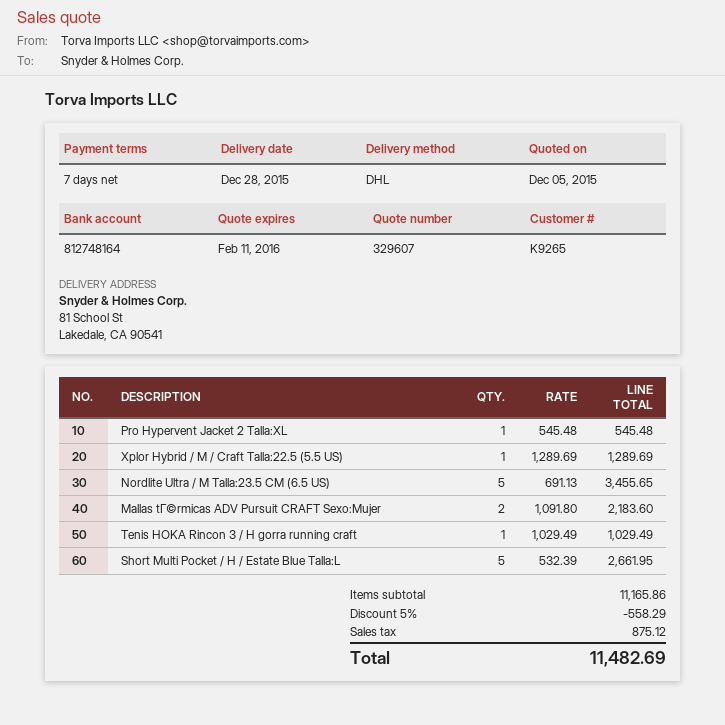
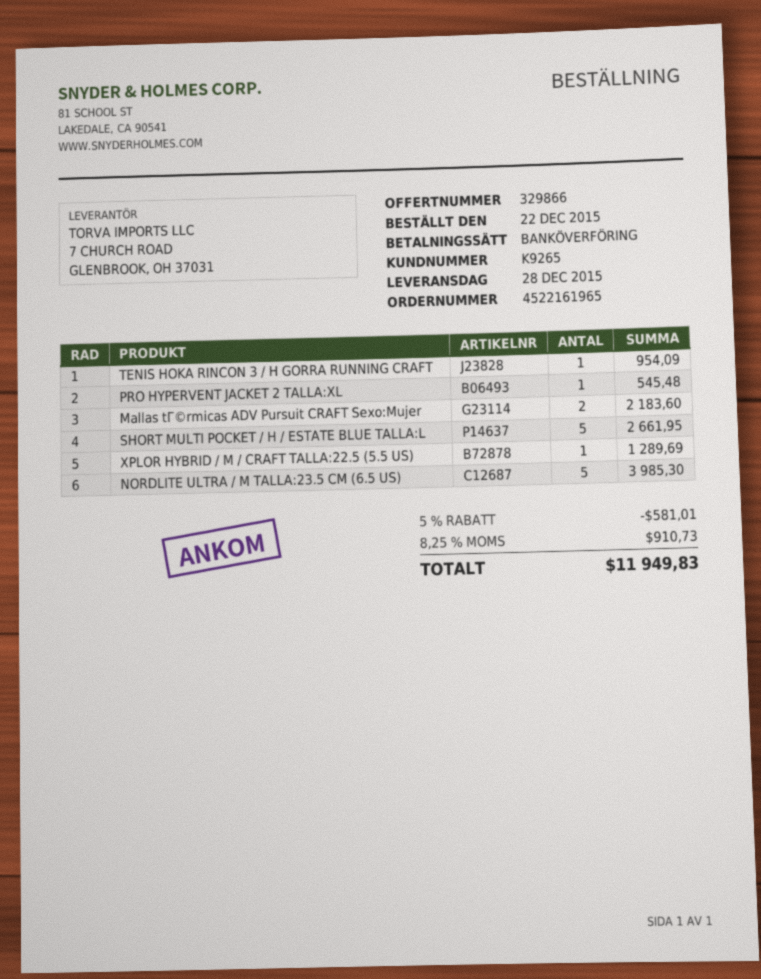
quote number: 329607 -> 329866
Nordlite Ultra / M Talla:23.5 CM (6.5 US): 5 for 3455.65 -> 5 for 3985.30
Tenis HOKA Rincon 3 / H gorra running craft: 1 for 1029.49 -> 1 for 954.09
discount: 5% = 558.29 -> 5% = 581.01
tax: 875.12 -> 910.73
total: 11482.69 -> 11949.83

